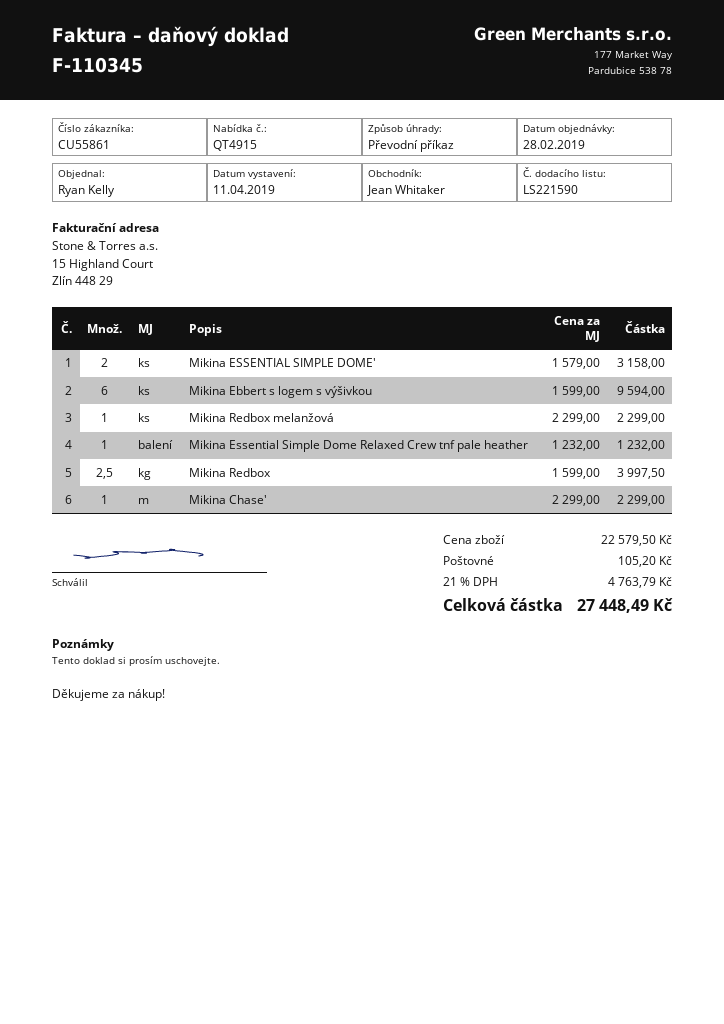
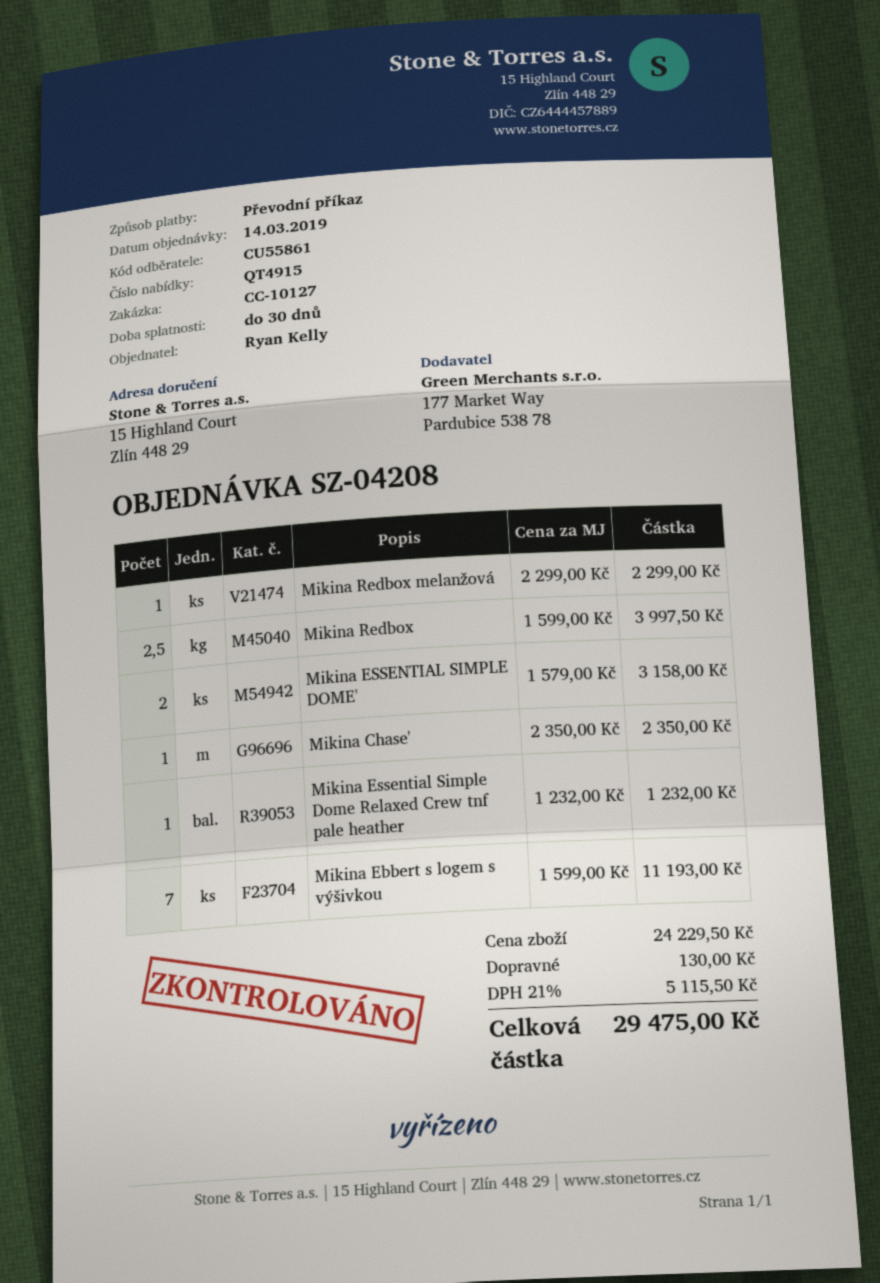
order date: 2019-02-28 -> 2019-03-14
Mikina Ebbert s logem s výšivkou: 6 x 1599.00 = 9594.00 -> 7 x 1599.00 = 11193.00
Mikina Chase': 1 x 2299.00 = 2299.00 -> 1 x 2350.00 = 2350.00
subtotal: 22579.50 -> 24229.50
shipping: 105.20 -> 130.00
tax: 21% = 4763.79 -> 21% = 5115.50
total: 27448.49 -> 29475.00

